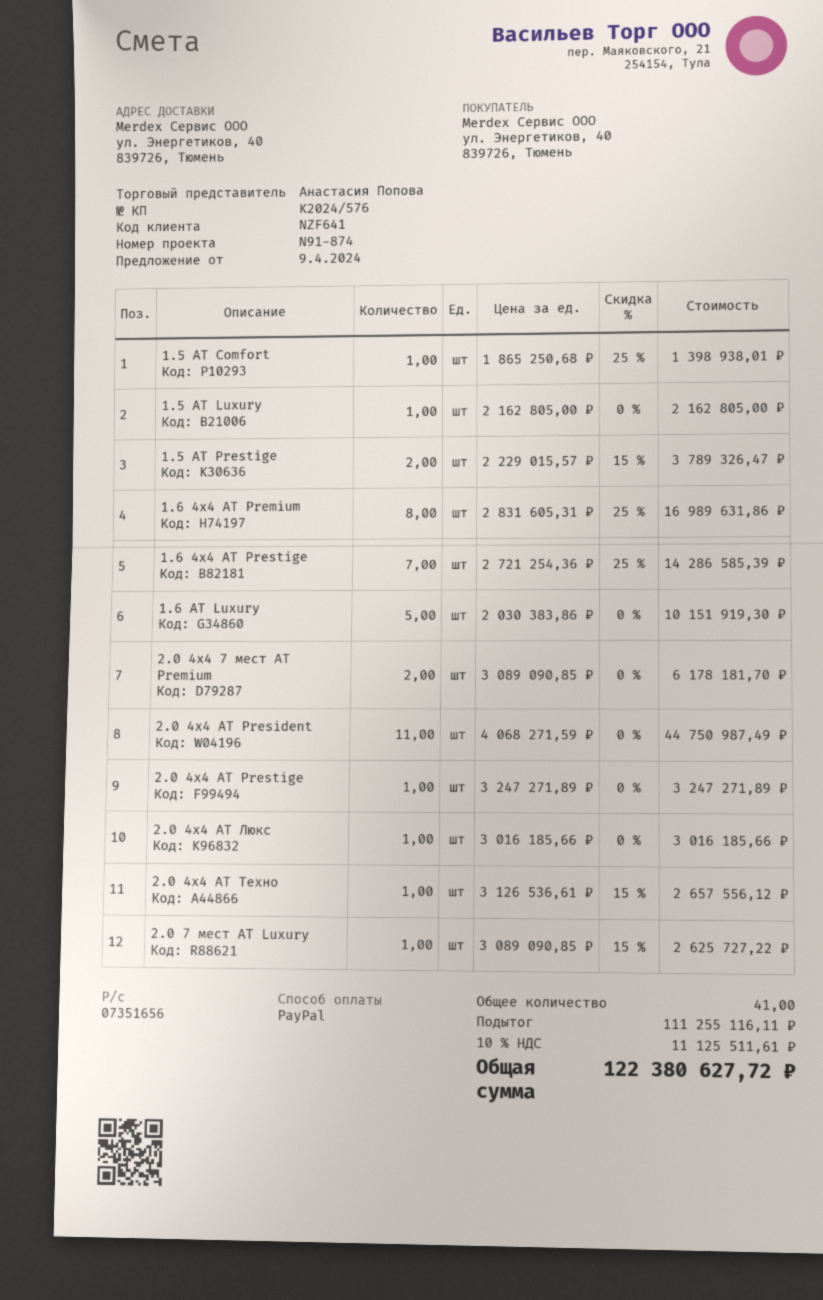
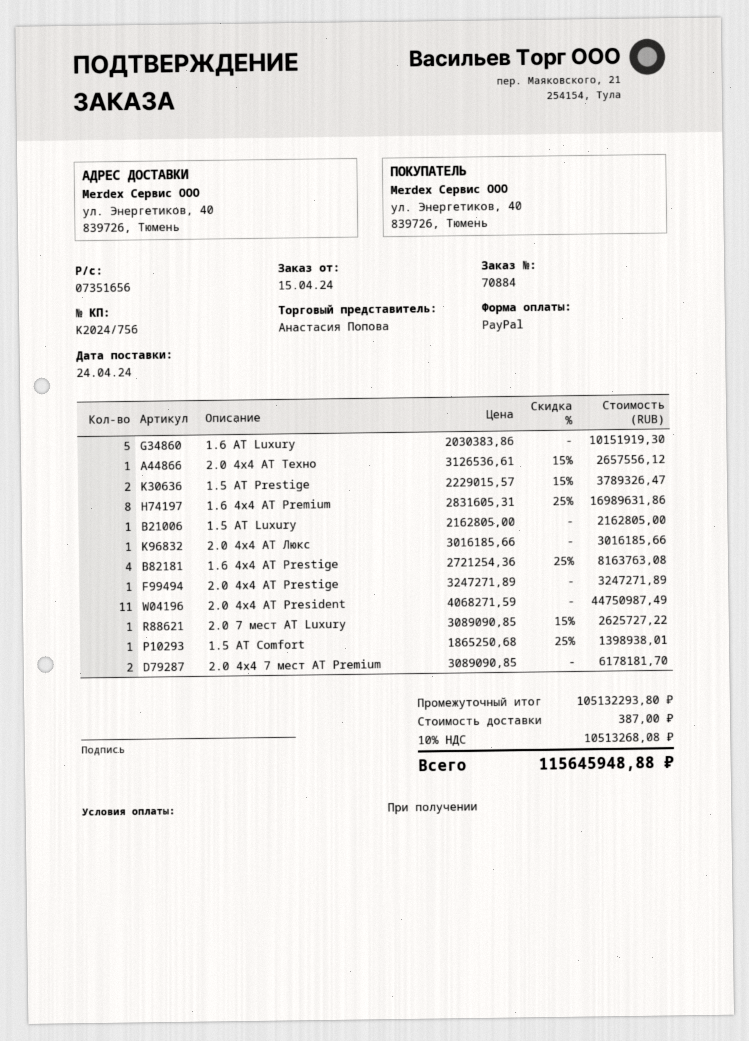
quote number: K2024/576 -> K2024/756
1.6 4x4 AT Prestige: 7 x 2721254.36 - 25% = 14286585.39 -> 4 x 2721254.36 - 25% = 8163763.08
subtotal: 111255116.11 -> 105132293.80
shipping: none -> 387.00
tax: 10% = 11125511.61 -> 10% = 10513268.08
total: 122380627.72 -> 115645948.88

